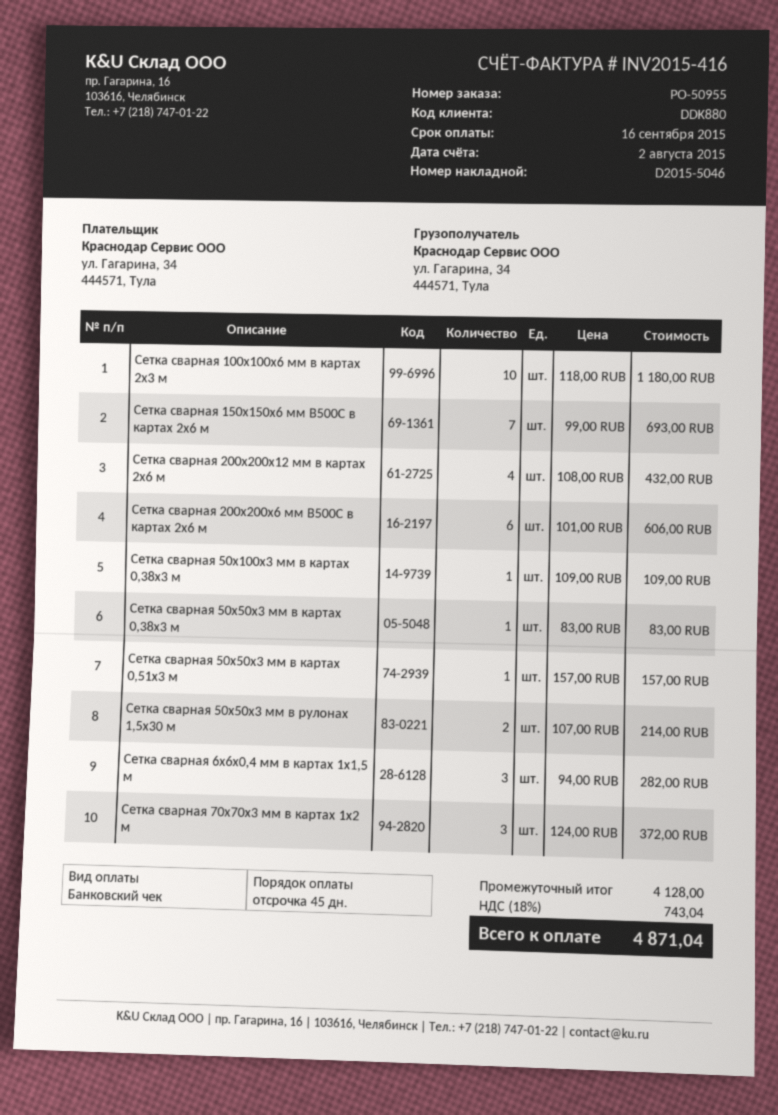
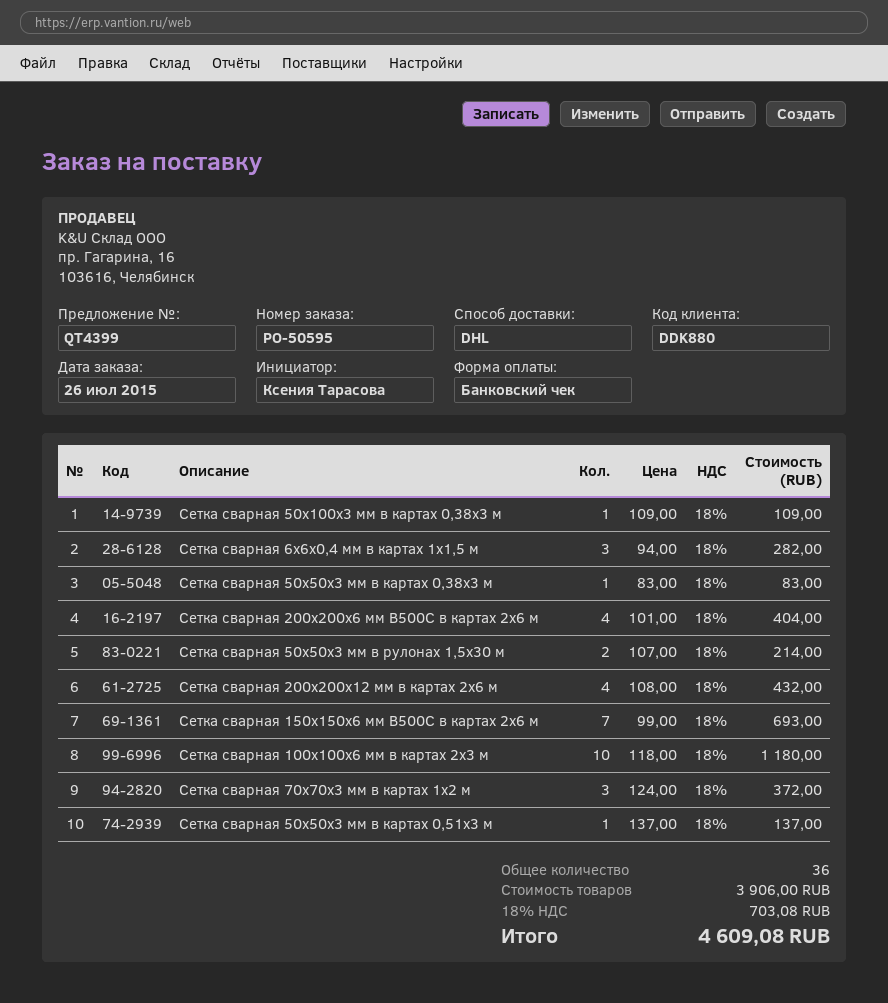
order number: PO-50955 -> PO-50595
Сетка сварная 200х200х6 мм В500С в картах 2х6 м: 6 x 101.00 = 606.00 -> 4 x 101.00 = 404.00
Сетка сварная 50х50х3 мм в картах 0,51х3 м: 1 x 157.00 = 157.00 -> 1 x 137.00 = 137.00
subtotal: 4128.00 -> 3906.00
tax: 18% = 743.04 -> 18% = 703.08
total: 4871.04 -> 4609.08

